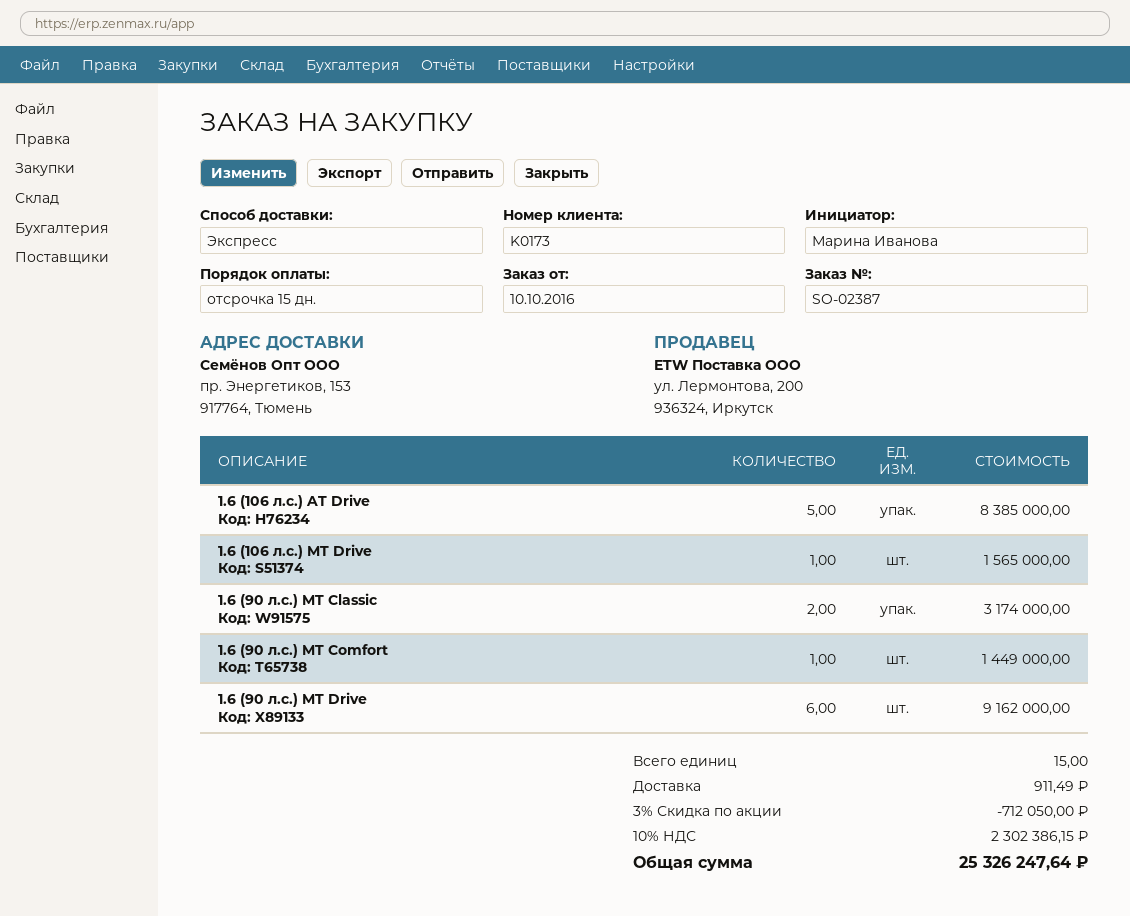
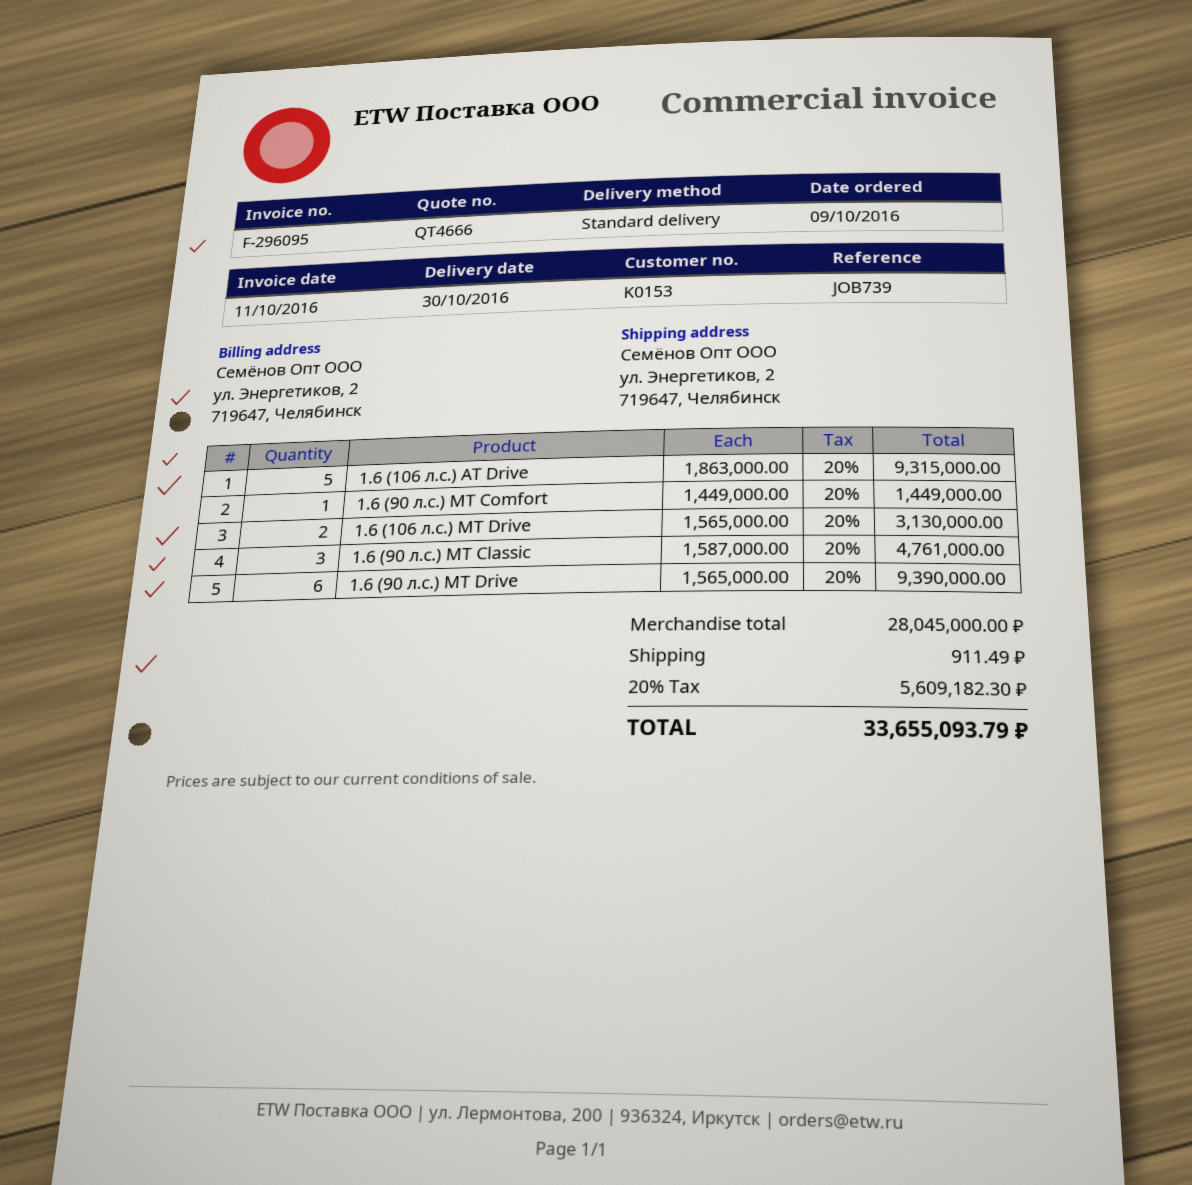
order date: 2016-10-10 -> 2016-10-09
customer number: K0173 -> K0153
shipping method: express -> standard
ship to: пр. Энергетиков, 153, 917764, Тюмень -> ул. Энергетиков, 2, 719647, Челябинск
1.6 (106 л.с.) AT Drive: 5 for 8385000.00 -> 5 for 9315000.00
1.6 (106 л.с.) MT Drive: 1 for 1565000.00 -> 2 for 3130000.00
1.6 (90 л.с.) MT Classic: 2 for 3174000.00 -> 3 for 4761000.00
1.6 (90 л.с.) MT Drive: 6 for 9162000.00 -> 6 for 9390000.00
discount: 3% = 712050.00 -> none
tax: 10% = 2302386.15 -> 20% = 5609182.30
total: 25326247.64 -> 33655093.79

